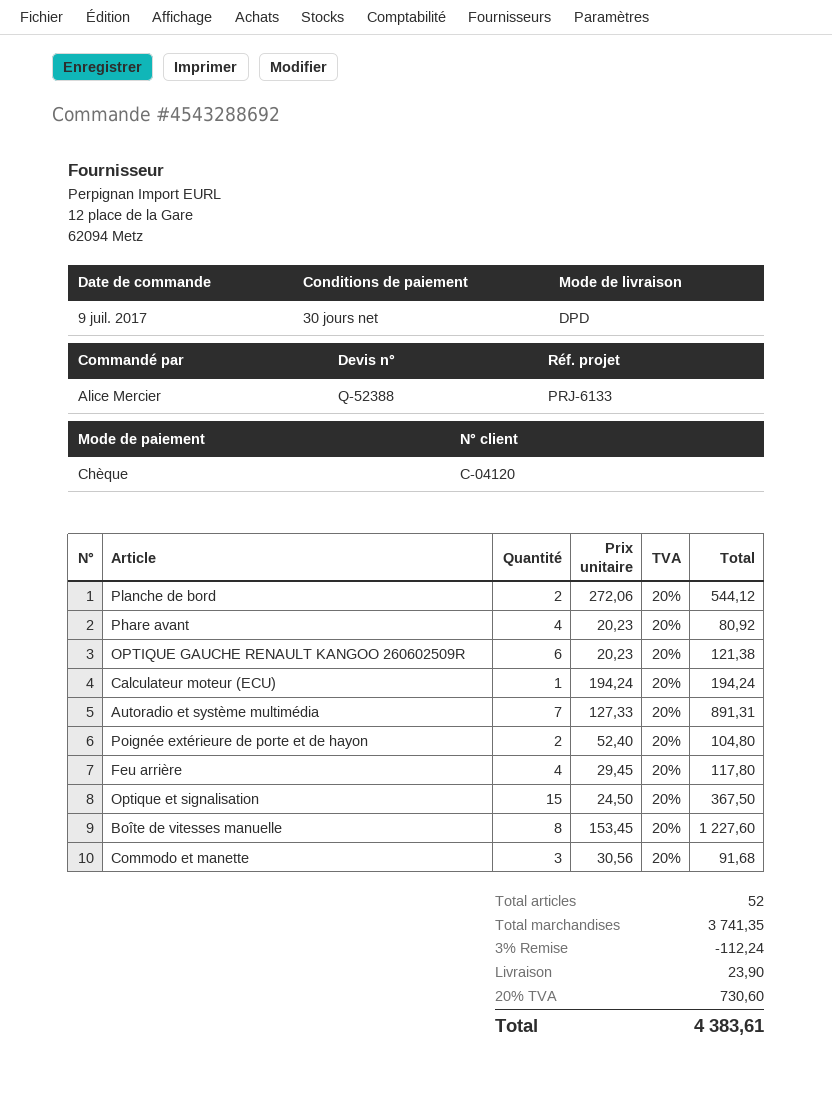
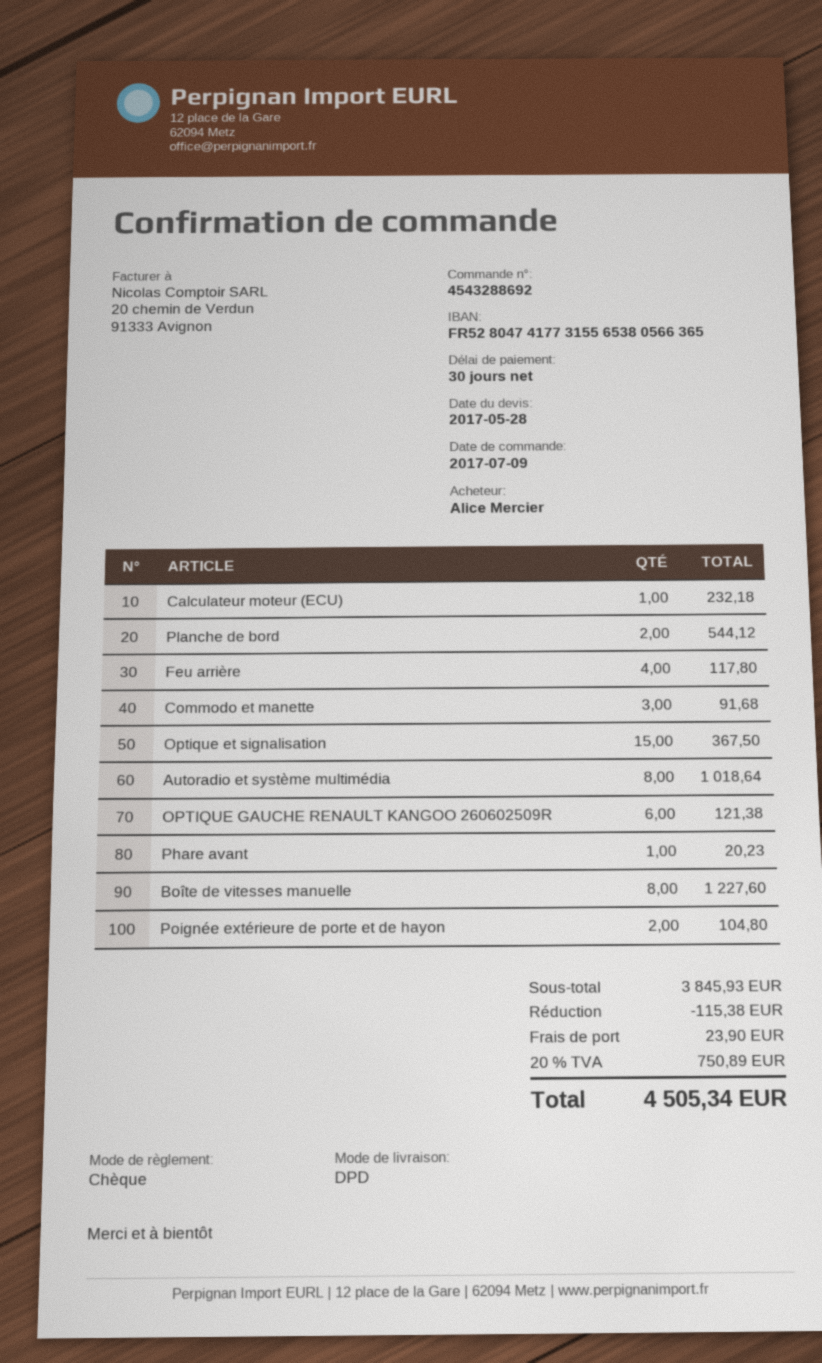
Phare avant: 4 for 80.92 -> 1 for 20.23
Calculateur moteur (ECU): 1 for 194.24 -> 1 for 232.18
Autoradio et système multimédia: 7 for 891.31 -> 8 for 1018.64
subtotal: 3741.35 -> 3845.93
discount: 112.24 -> 115.38
tax: 20% = 730.60 -> 20% = 750.89
total: 4383.61 -> 4505.34

